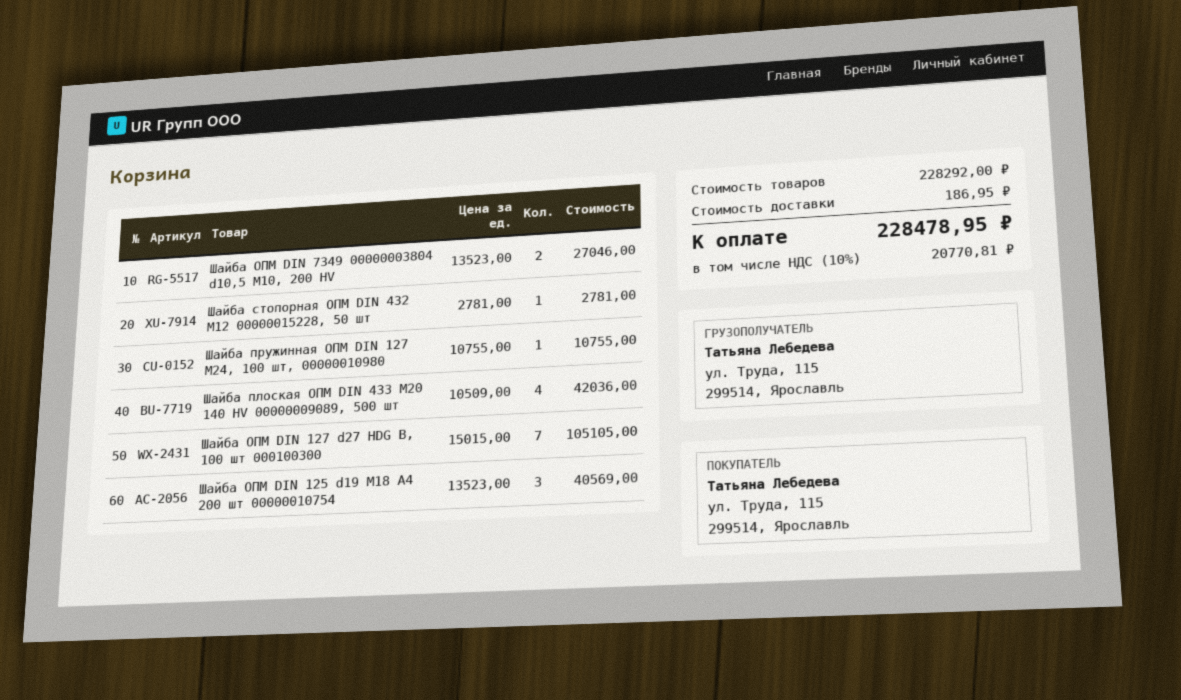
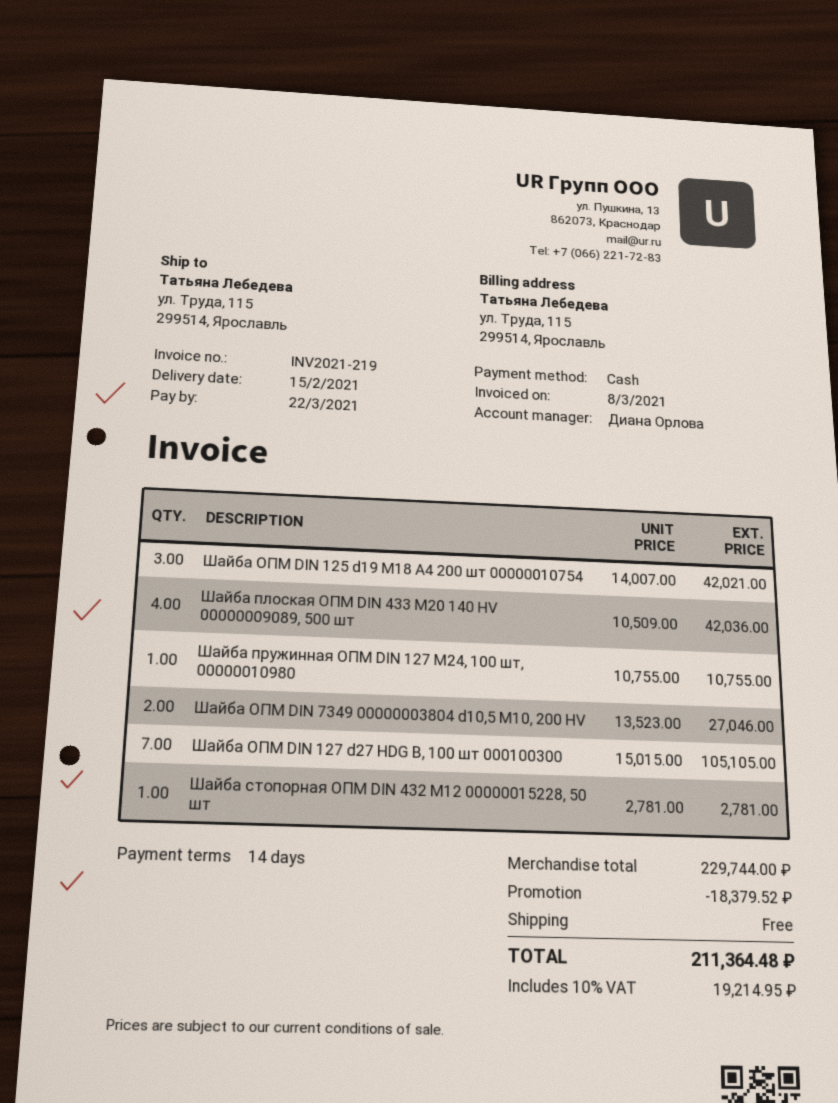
Шайба ОПМ DIN 125 d19 М18 A4 200 шт 00000010754: 3 x 13523.00 = 40569.00 -> 3 x 14007.00 = 42021.00
subtotal: 228292.00 -> 229744.00
discount: none -> 18379.52
shipping: 186.95 -> 0.00
tax: 10% = 20770.81 -> 10% = 19214.95
total: 228478.95 -> 211364.48

